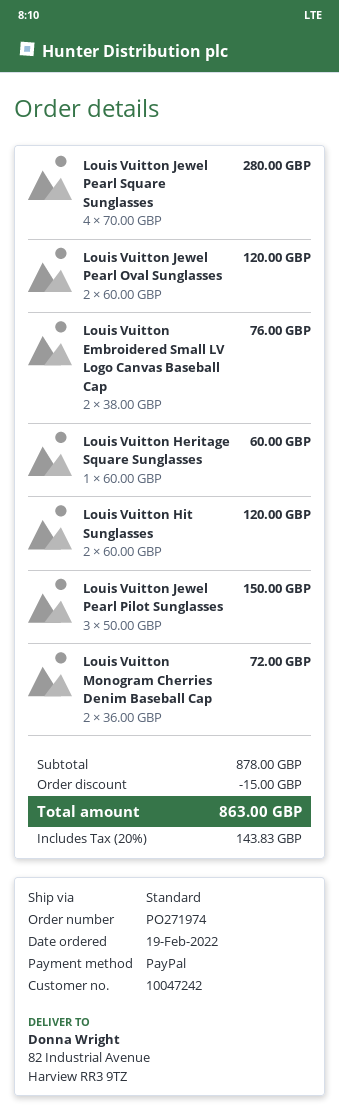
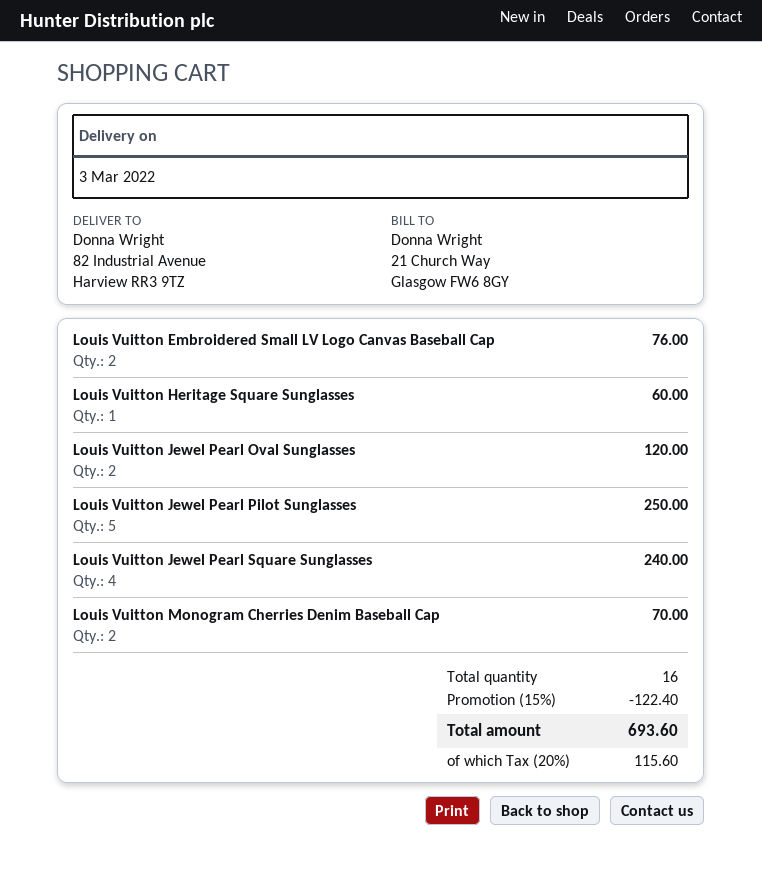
Louis Vuitton Jewel Pearl Square Sunglasses: 4 for 280.00 -> 4 for 240.00
Louis Vuitton Hit Sunglasses: 2 for 120.00 -> none
Louis Vuitton Jewel Pearl Pilot Sunglasses: 3 for 150.00 -> 5 for 250.00
Louis Vuitton Monogram Cherries Denim Baseball Cap: 2 for 72.00 -> 2 for 70.00
discount: 15.00 -> 122.40
tax: 20% = 143.83 -> 20% = 115.60
total: 863.00 -> 693.60

